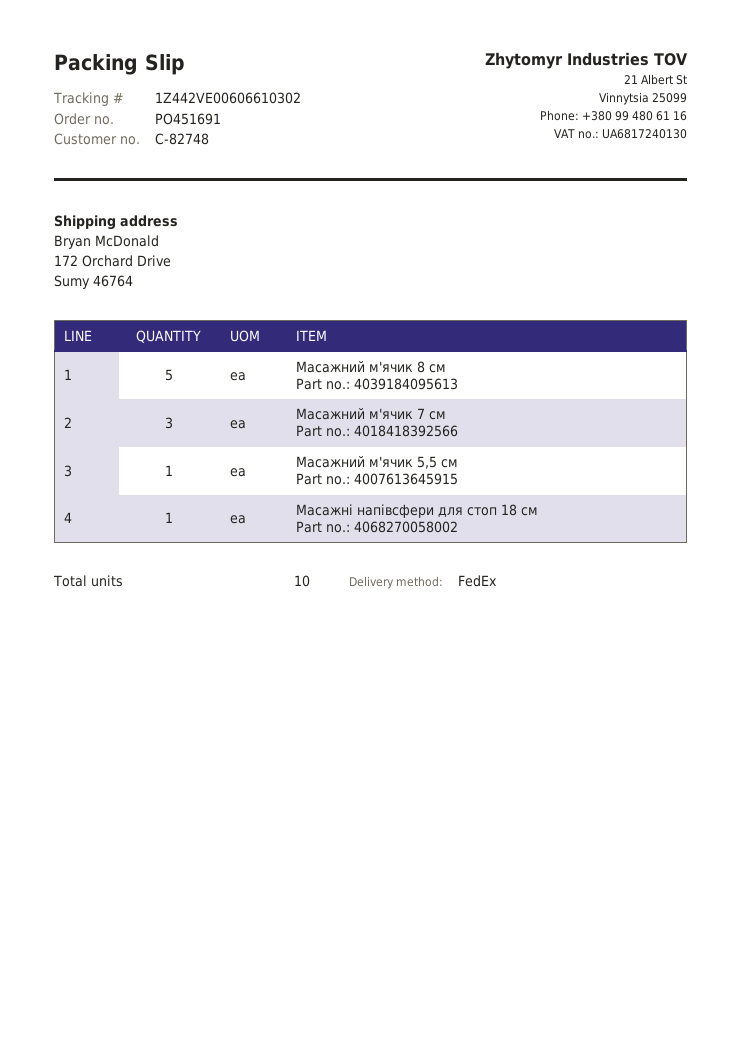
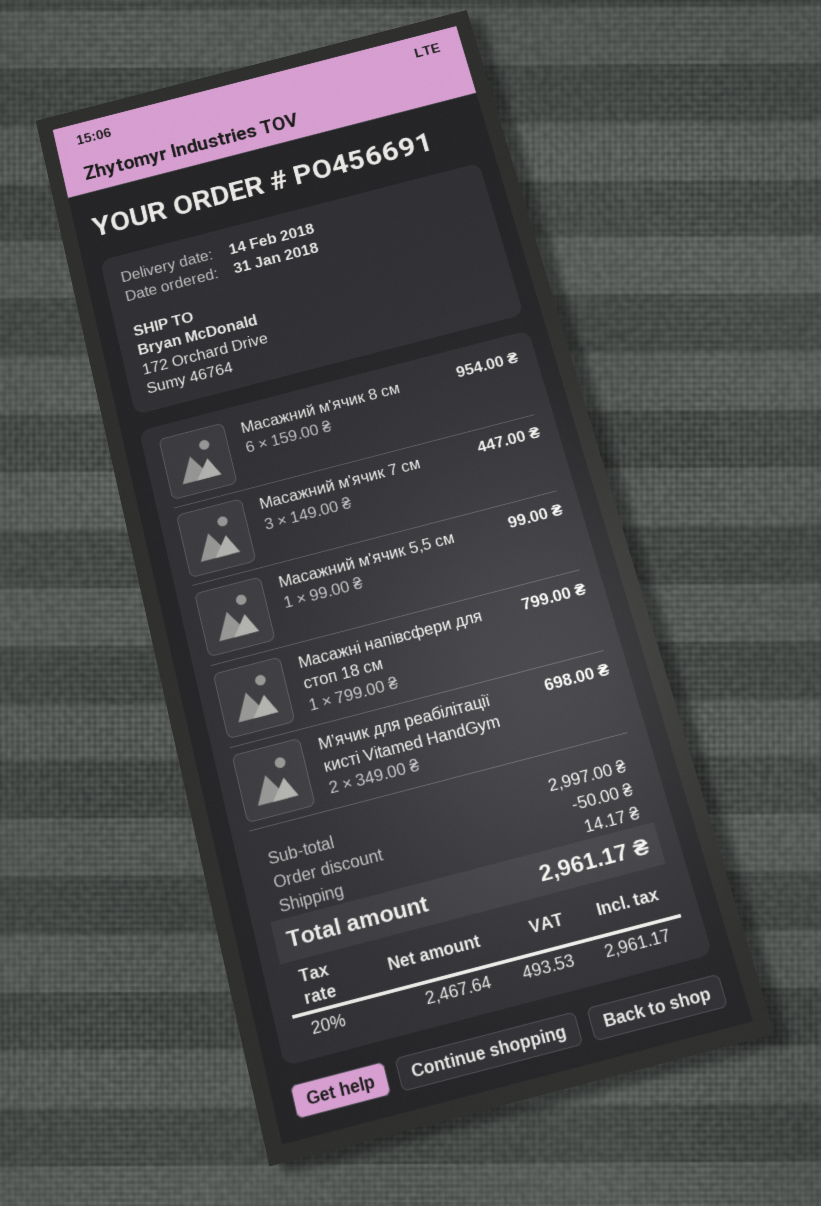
order number: PO451691 -> PO456691
Масажний м'ячик 8 см: 5 -> 6
М’ячик для реабілітації кисті Vitamed HandGym: none -> 2

